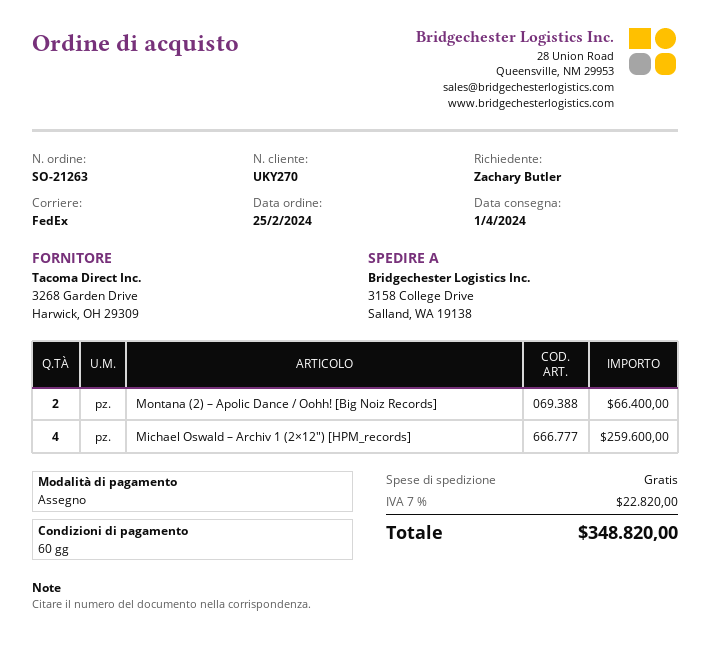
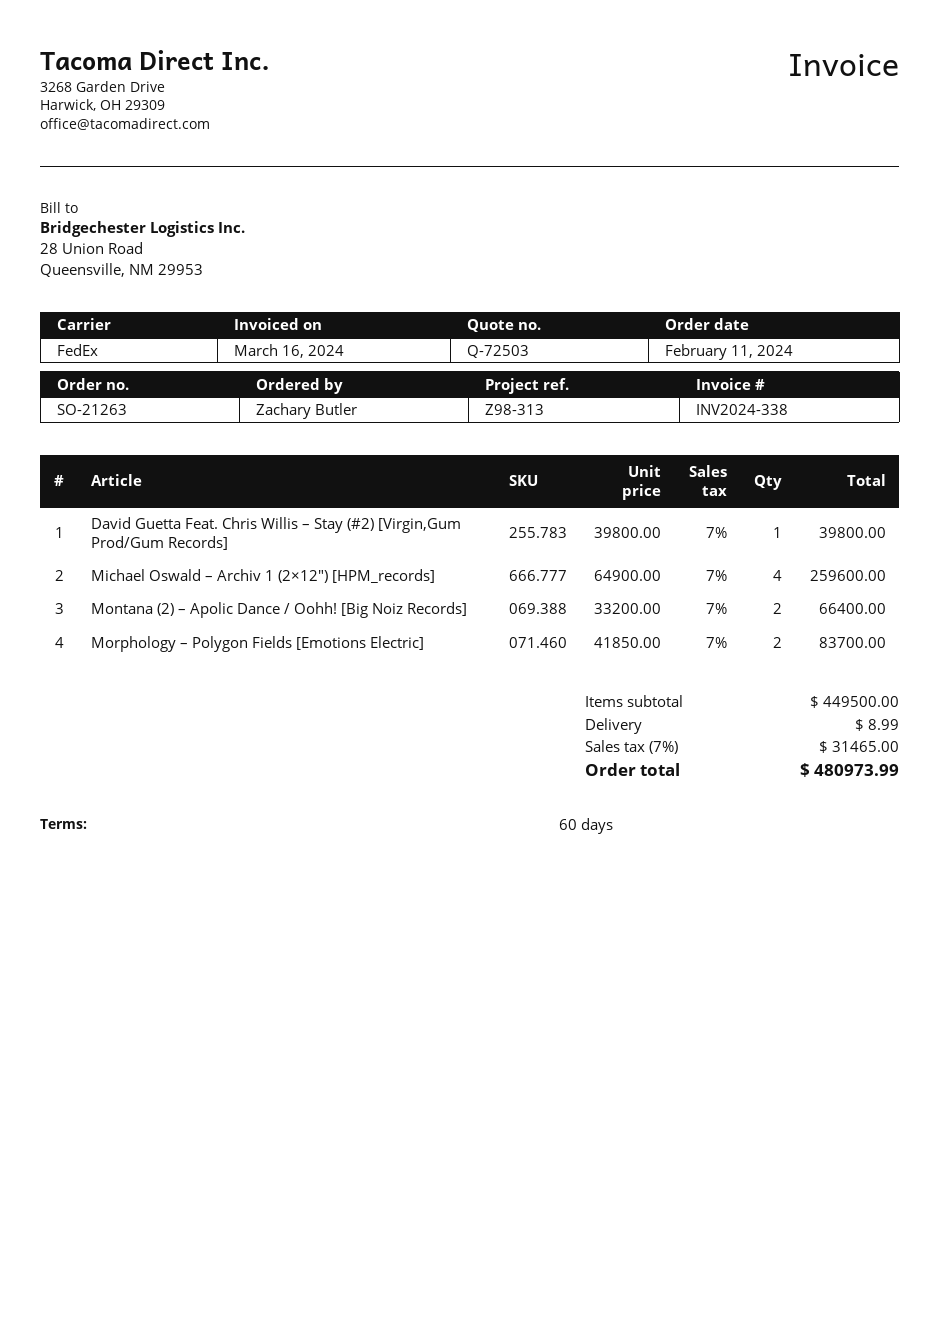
order date: 2024-02-25 -> 2024-02-11
David Guetta Feat. Chris Willis – Stay (#2) [Virgin,Gum Prod/Gum Records]: none -> 1 for 39800.00
Morphology – Polygon Fields [Emotions Electric]: none -> 2 for 83700.00
shipping: 0.00 -> 8.99
tax: 7% = 22820.00 -> 7% = 31465.00
total: 348820.00 -> 480973.99

